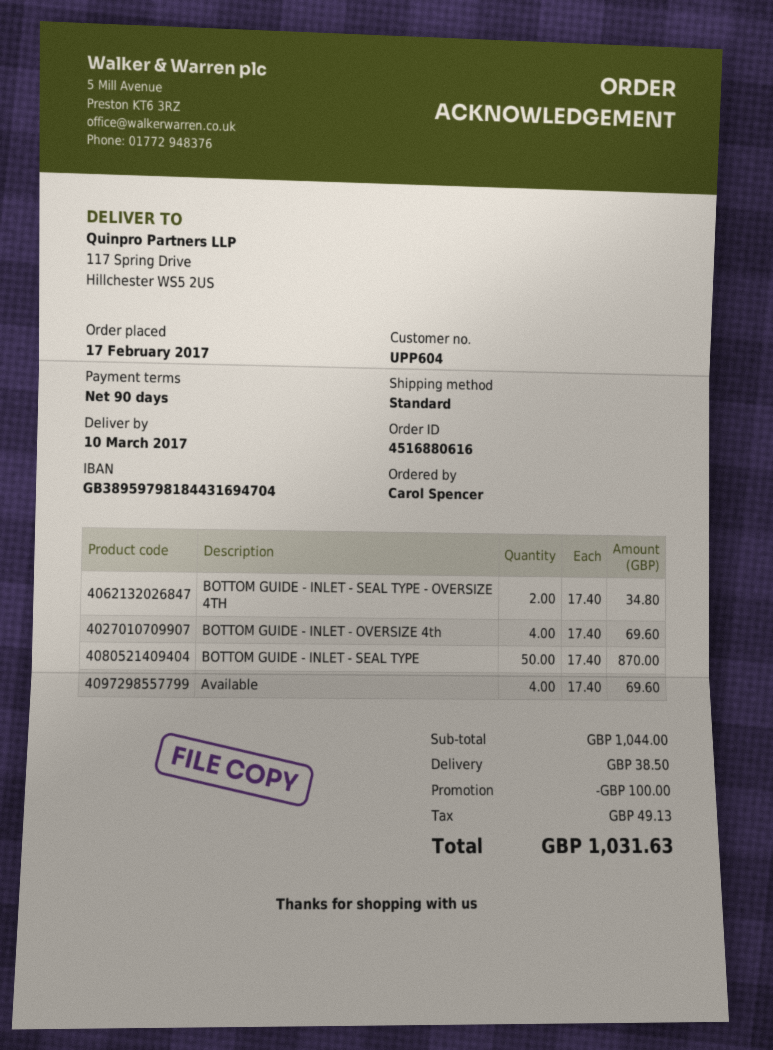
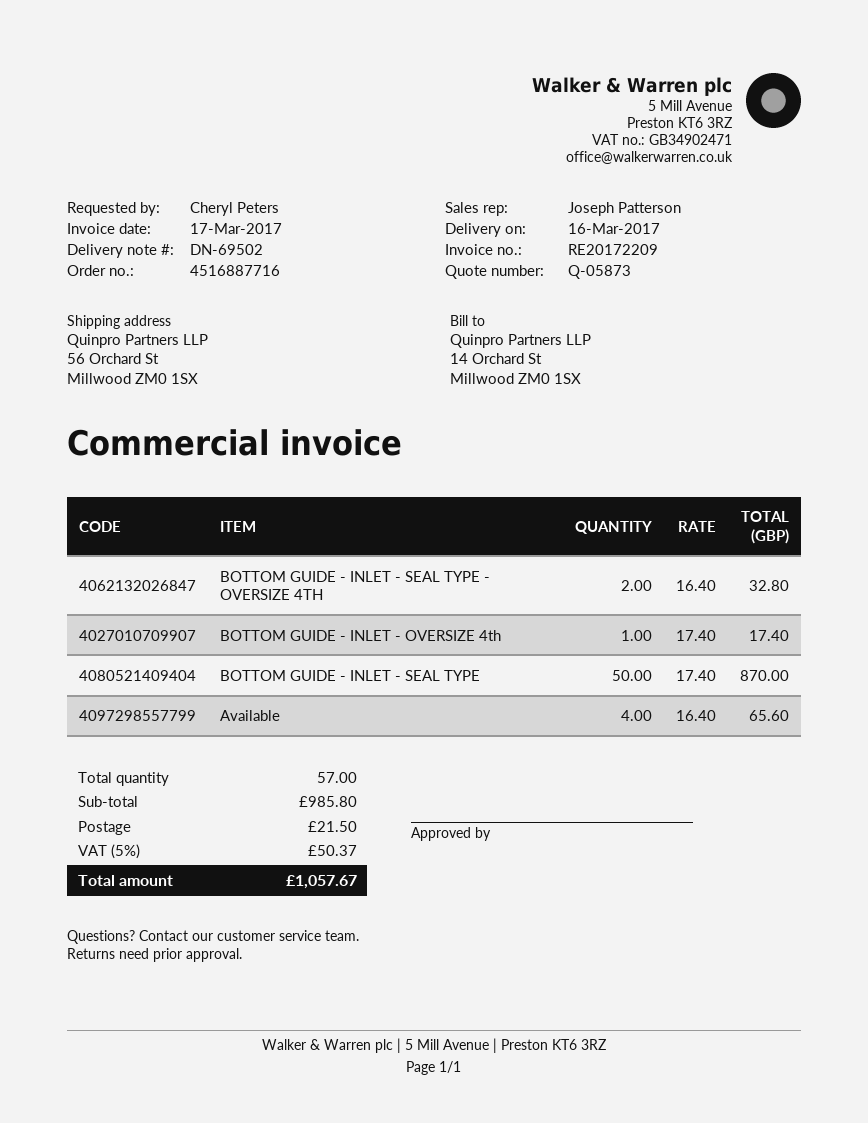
order number: 4516880616 -> 4516887716
delivery date: 2017-03-10 -> 2017-03-16
ordered by: Carol Spencer -> Cheryl Peters
ship to: 117 Spring Drive, Hillchester WS5 2US -> 56 Orchard St, Millwood ZM0 1SX
BOTTOM GUIDE - INLET - SEAL TYPE - OVERSIZE 4TH: 2 x 17.40 = 34.80 -> 2 x 16.40 = 32.80
BOTTOM GUIDE - INLET - OVERSIZE 4th: 4 x 17.40 = 69.60 -> 1 x 17.40 = 17.40
Available: 4 x 17.40 = 69.60 -> 4 x 16.40 = 65.60
subtotal: 1044.00 -> 985.80
discount: 100.00 -> none
shipping: 38.50 -> 21.50
tax: 49.13 -> 50.37
total: 1031.63 -> 1057.67

